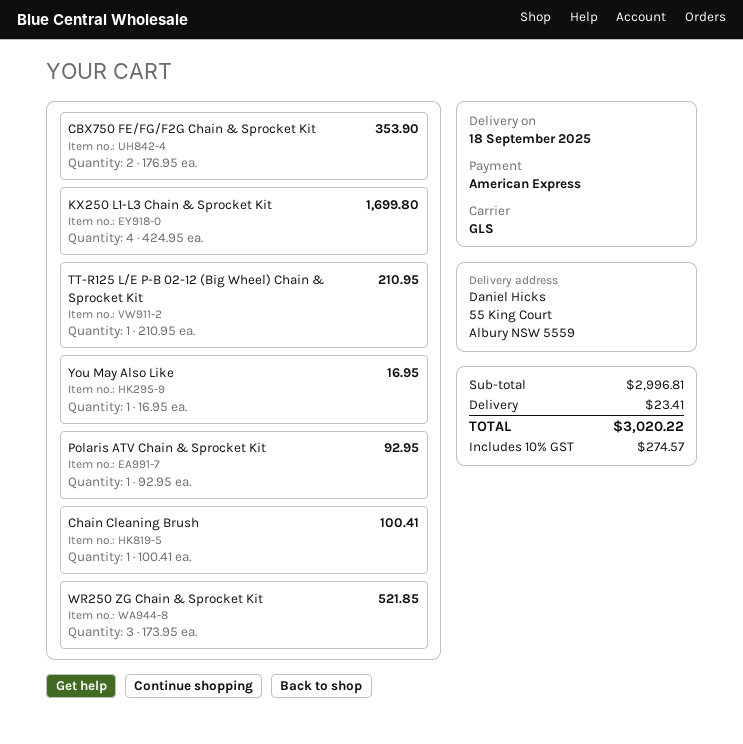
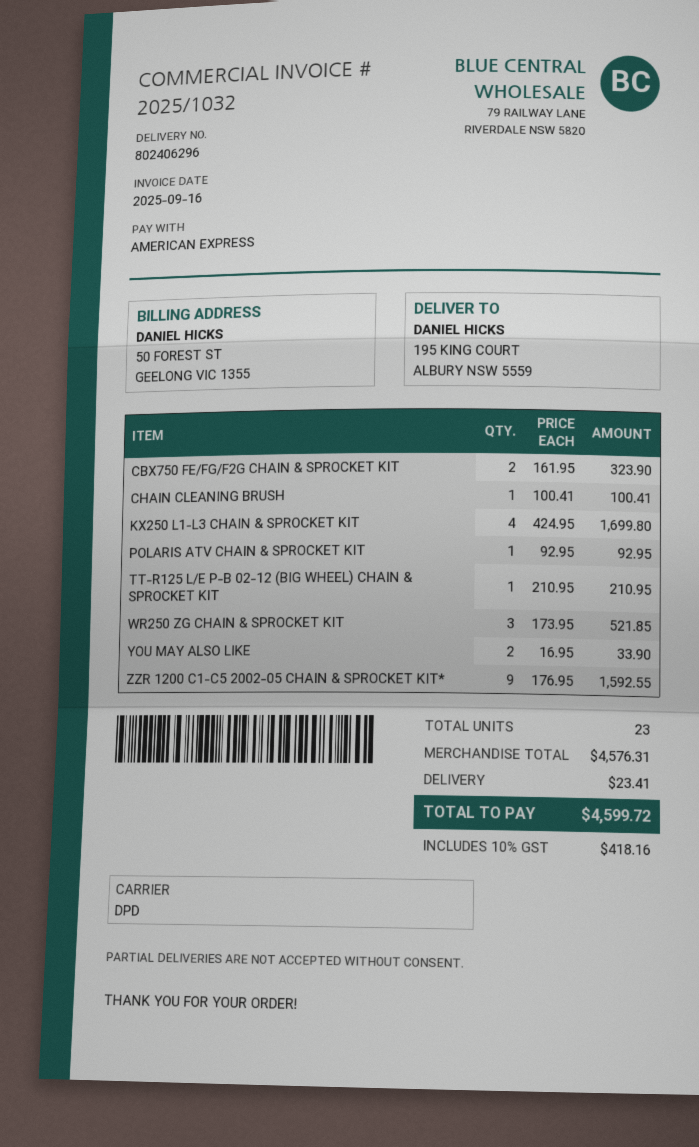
shipping method: GLS -> DPD
ship to: 55 King Court, Albury NSW 5559 -> 195 KING COURT, ALBURY NSW 5559
CBX750 FE/FG/F2G Chain & Sprocket Kit: 2 x 176.95 = 353.90 -> 2 x 161.95 = 323.90
You May Also Like: 1 x 16.95 = 16.95 -> 2 x 16.95 = 33.90
ZZR 1200 C1-C5 2002-05 CHAIN & SPROCKET KIT*: none -> 9 x 176.95 = 1592.55
subtotal: 2996.81 -> 4576.31
tax: 10% = 274.57 -> 10% = 418.16
total: 3020.22 -> 4599.72

